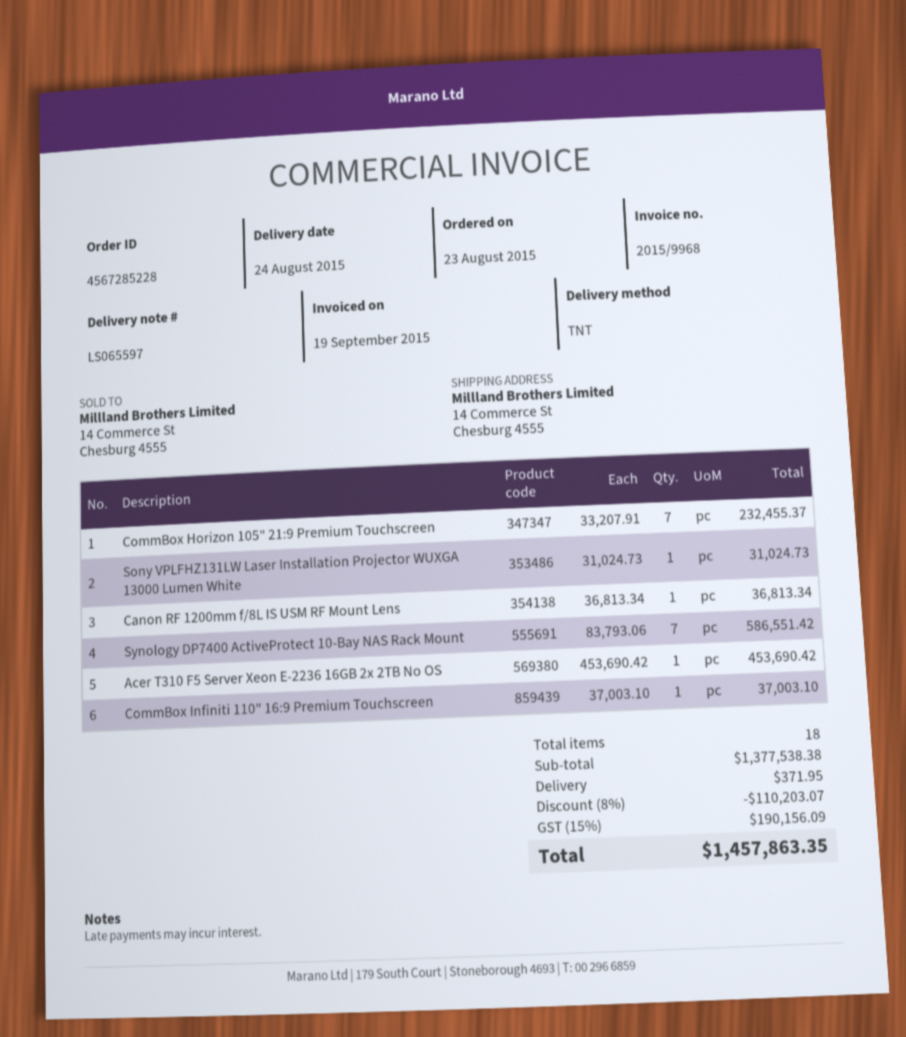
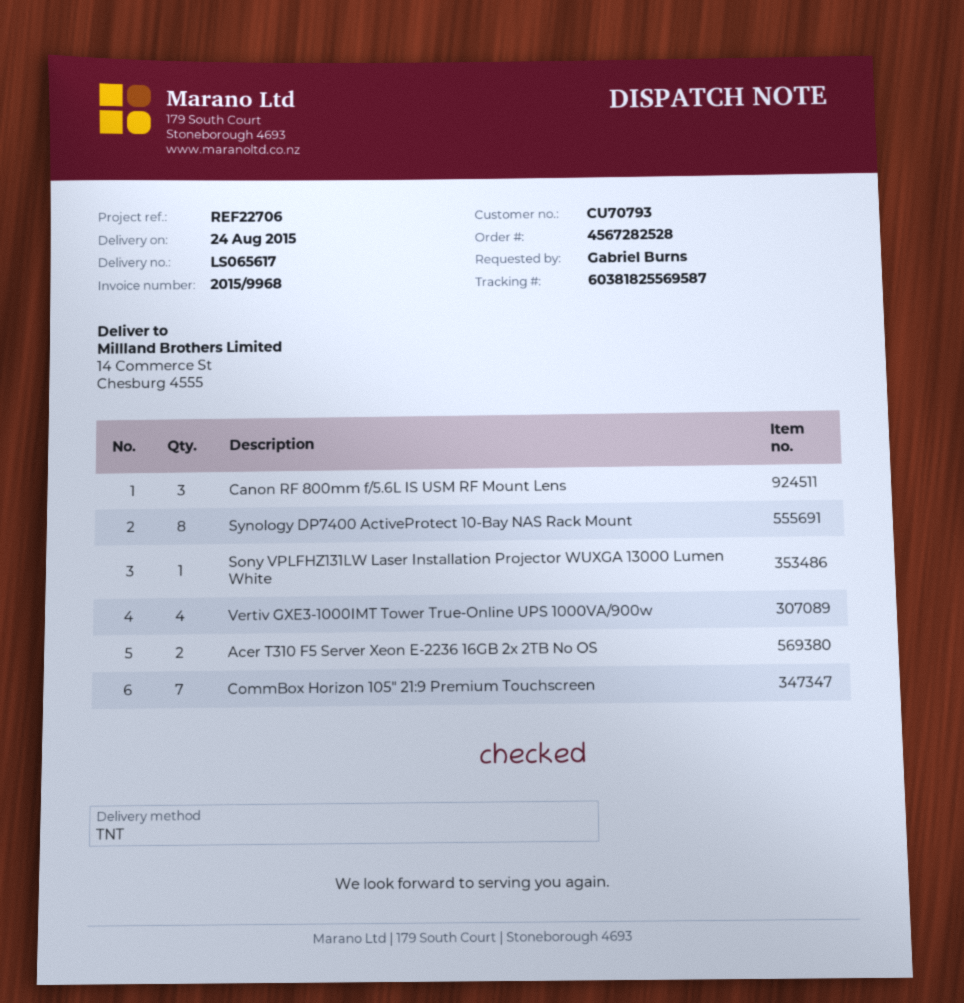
order number: 4567285228 -> 4567282528
delivery note number: LS065597 -> LS065617
Canon RF 1200mm f/8L IS USM RF Mount Lens: 1 -> none
Synology DP7400 ActiveProtect 10-Bay NAS Rack Mount: 7 -> 8
Acer T310 F5 Server Xeon E-2236 16GB 2x 2TB No OS: 1 -> 2
CommBox Infiniti 110" 16:9 Premium Touchscreen: 1 -> none
Canon RF 800mm f/5.6L IS USM RF Mount Lens: none -> 3
Vertiv GXE3-1000IMT Tower True-Online UPS 1000VA/900w: none -> 4

